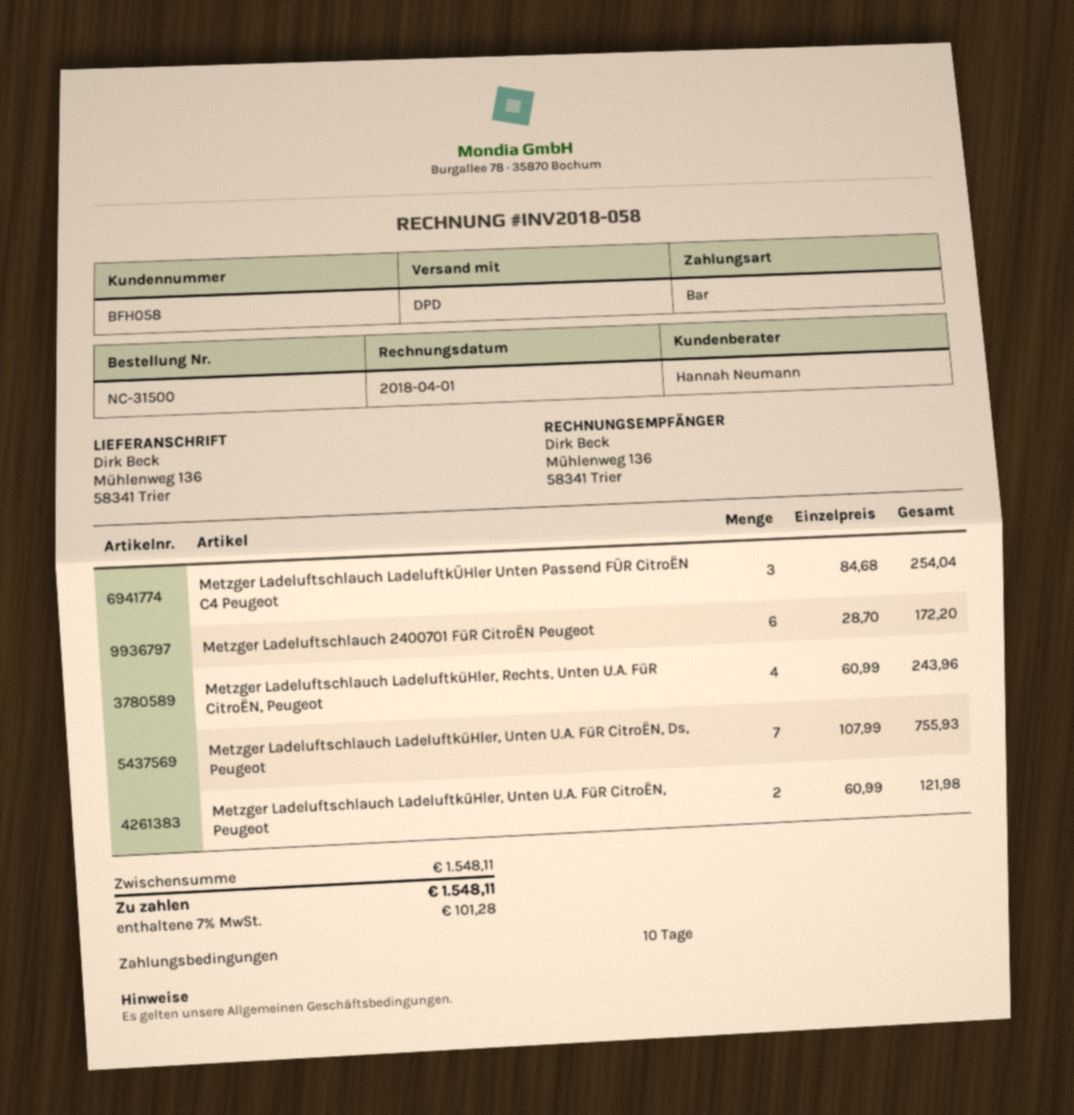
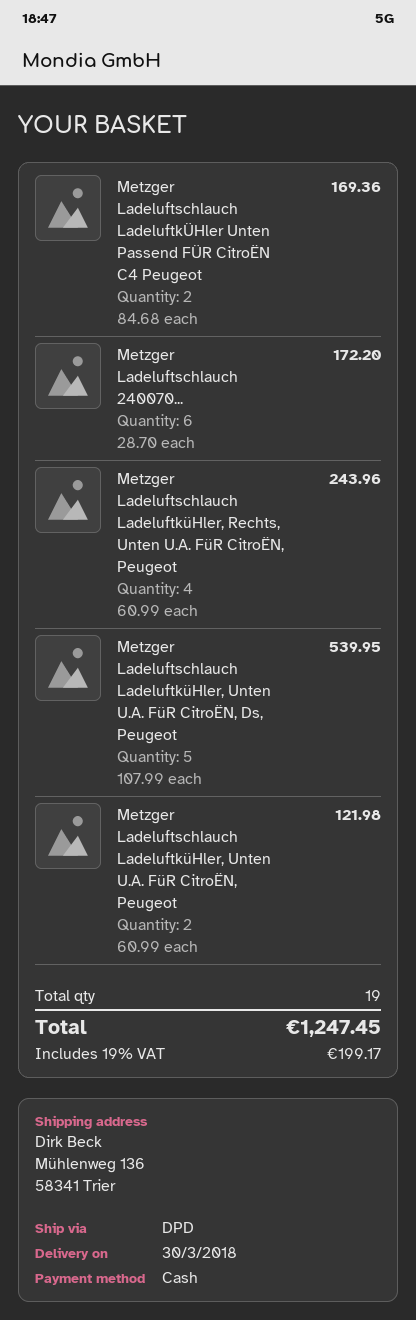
Metzger Ladeluftschlauch LadeluftkÜHler Unten Passend FÜR CitroËN C4 Peugeot: 3 x 84.68 = 254.04 -> 2 x 84.68 = 169.36
Metzger Ladeluftschlauch LadeluftküHler, Unten U.A. FüR CitroËN, Ds, Peugeot: 7 x 107.99 = 755.93 -> 5 x 107.99 = 539.95
tax: 7% = 101.28 -> 19% = 199.17
total: 1548.11 -> 1247.45

